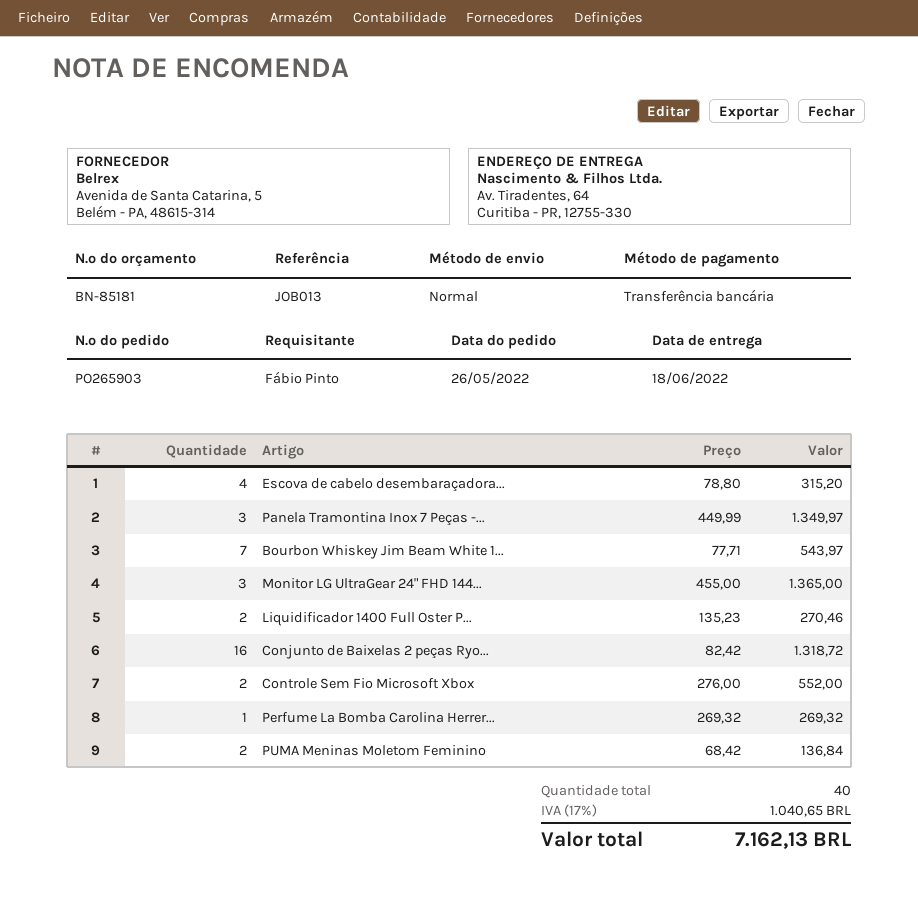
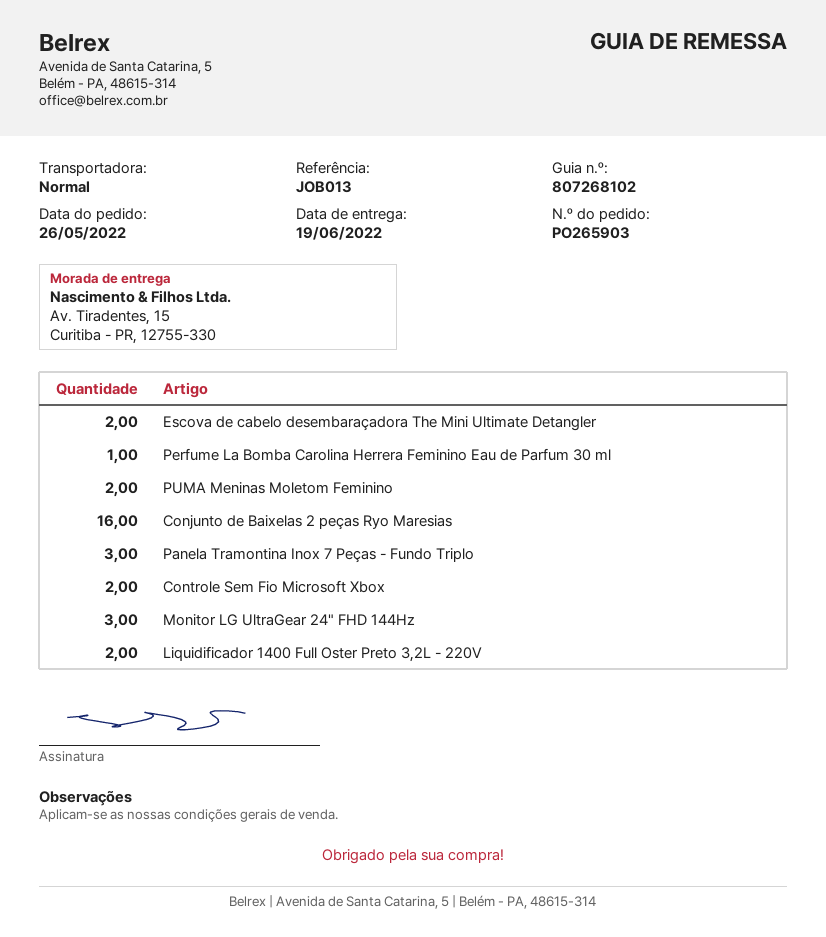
delivery date: 2022-06-18 -> 2022-06-19
ship to: Av. Tiradentes, 64, Curitiba - PR, 12755-330 -> Av. Tiradentes, 15, Curitiba - PR, 12755-330
Escova de cabelo desembaraçadora...: 4 -> 2
Bourbon Whiskey Jim Beam White 1...: 7 -> none

